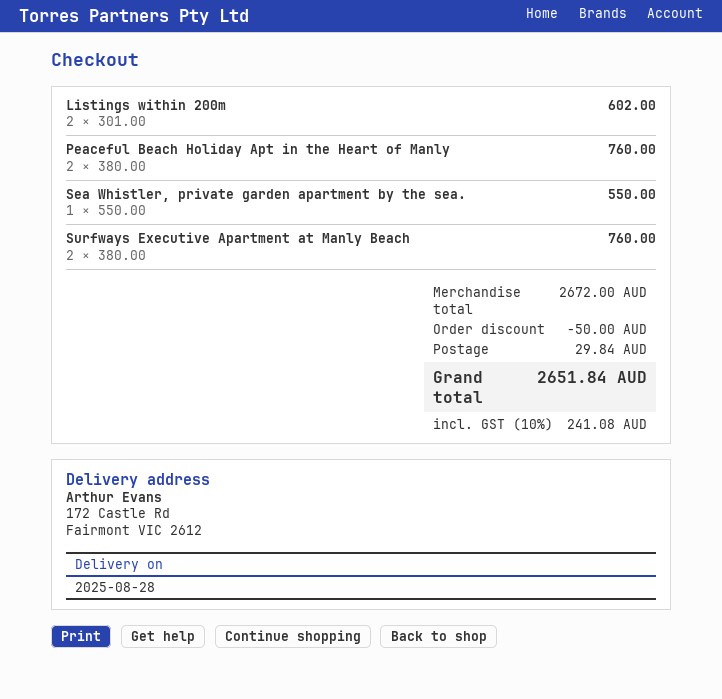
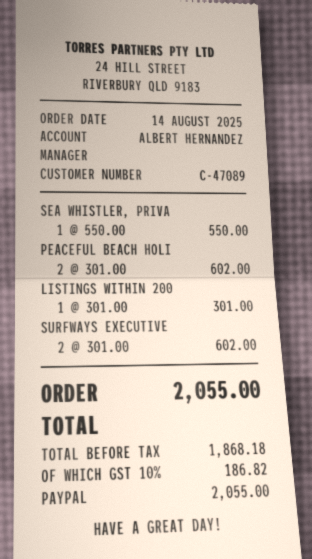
Listings within 200m: 2 x 301.00 = 602.00 -> 1 x 301.00 = 301.00
Peaceful Beach Holiday Apt in the Heart of Manly: 2 x 380.00 = 760.00 -> 2 x 301.00 = 602.00
Surfways Executive Apartment at Manly Beach: 2 x 380.00 = 760.00 -> 2 x 301.00 = 602.00
discount: 50.00 -> none
shipping: 29.84 -> none
tax: 10% = 241.08 -> 10% = 186.82
total: 2651.84 -> 2055.00

